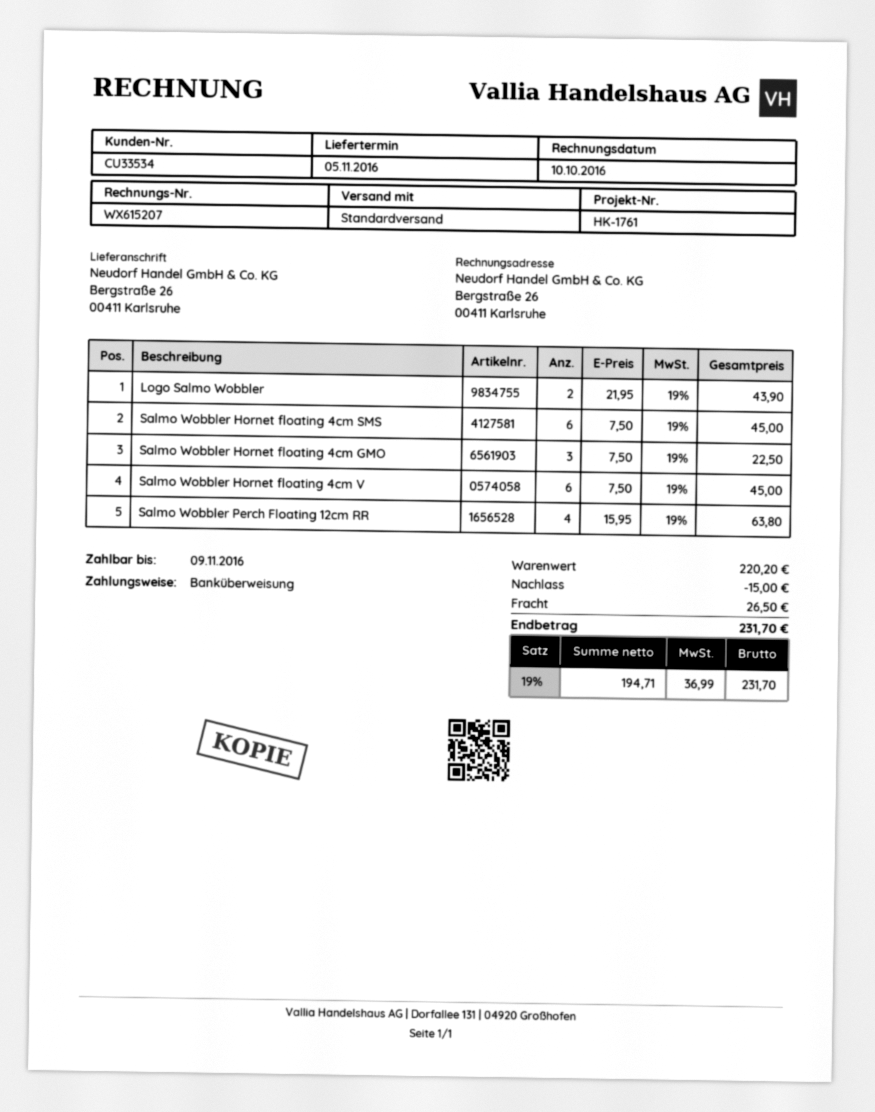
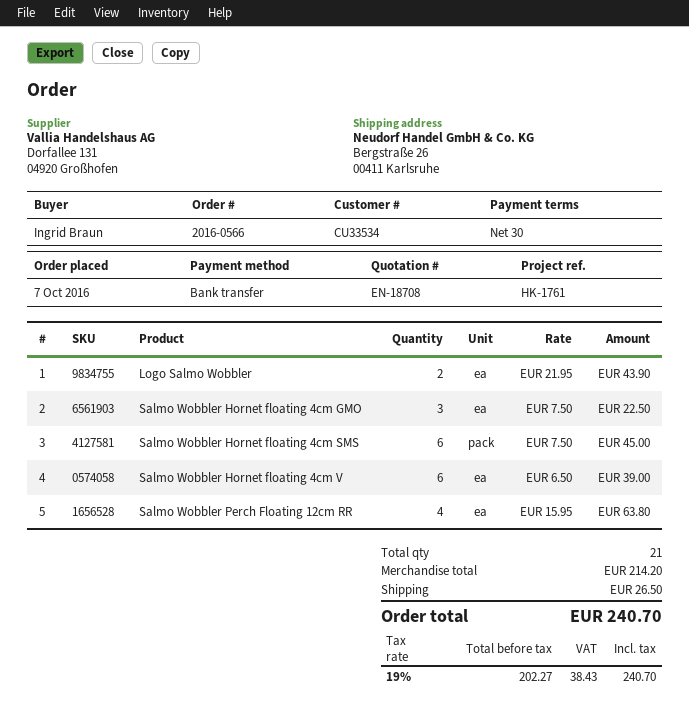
Salmo Wobbler Hornet floating 4cm V: 6 x 7.50 = 45.00 -> 6 x 6.50 = 39.00
subtotal: 220.20 -> 214.20
discount: 15.00 -> none
net: 194.71 -> 202.27
tax: 19% = 36.99 -> 19% = 38.43
total: 231.70 -> 240.70

